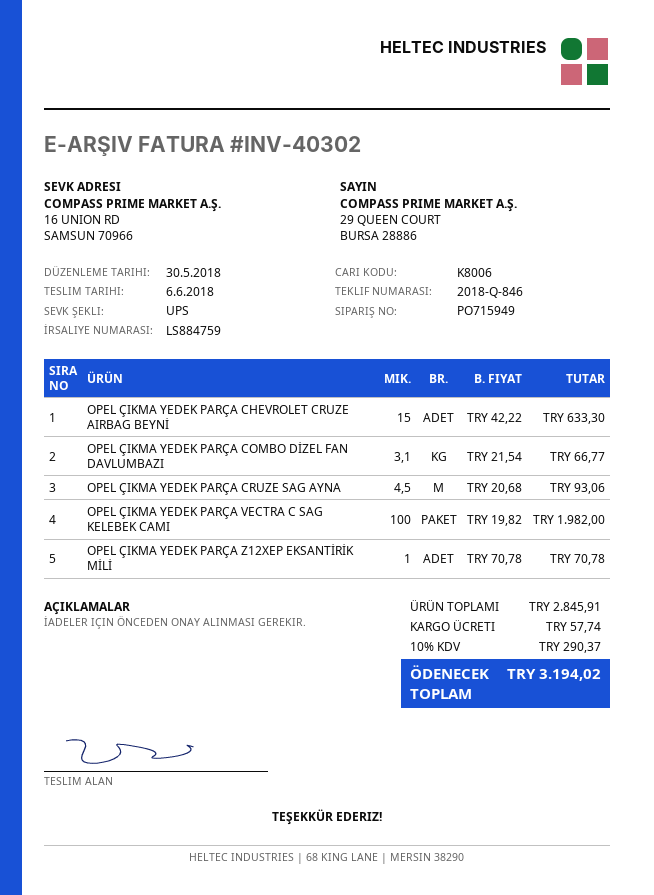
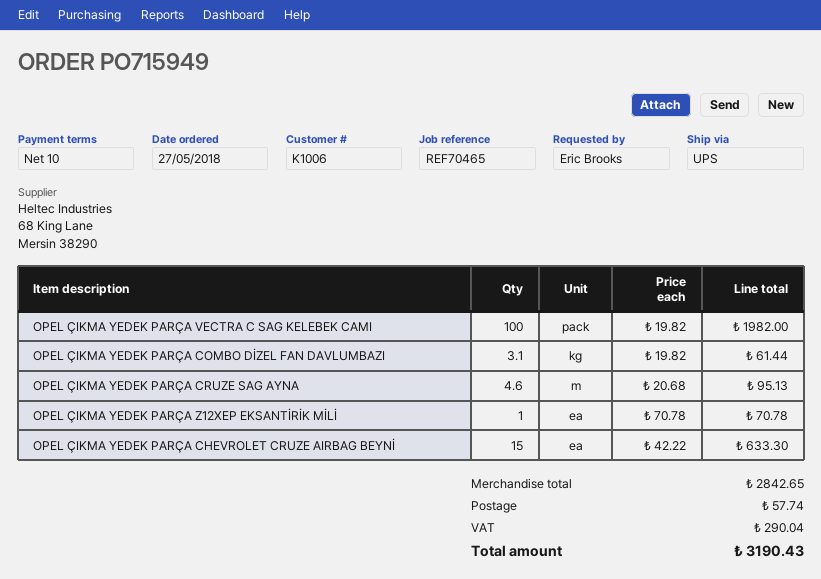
customer number: K8006 -> K1006
OPEL ÇIKMA YEDEK PARÇA COMBO DİZEL FAN DAVLUMBAZI: 3.1 x 21.54 = 66.77 -> 3.1 x 19.82 = 61.44
OPEL ÇIKMA YEDEK PARÇA CRUZE SAG AYNA: 4.5 x 20.68 = 93.06 -> 4.6 x 20.68 = 95.13
subtotal: 2845.91 -> 2842.65
tax: 290.37 -> 290.04
total: 3194.02 -> 3190.43

